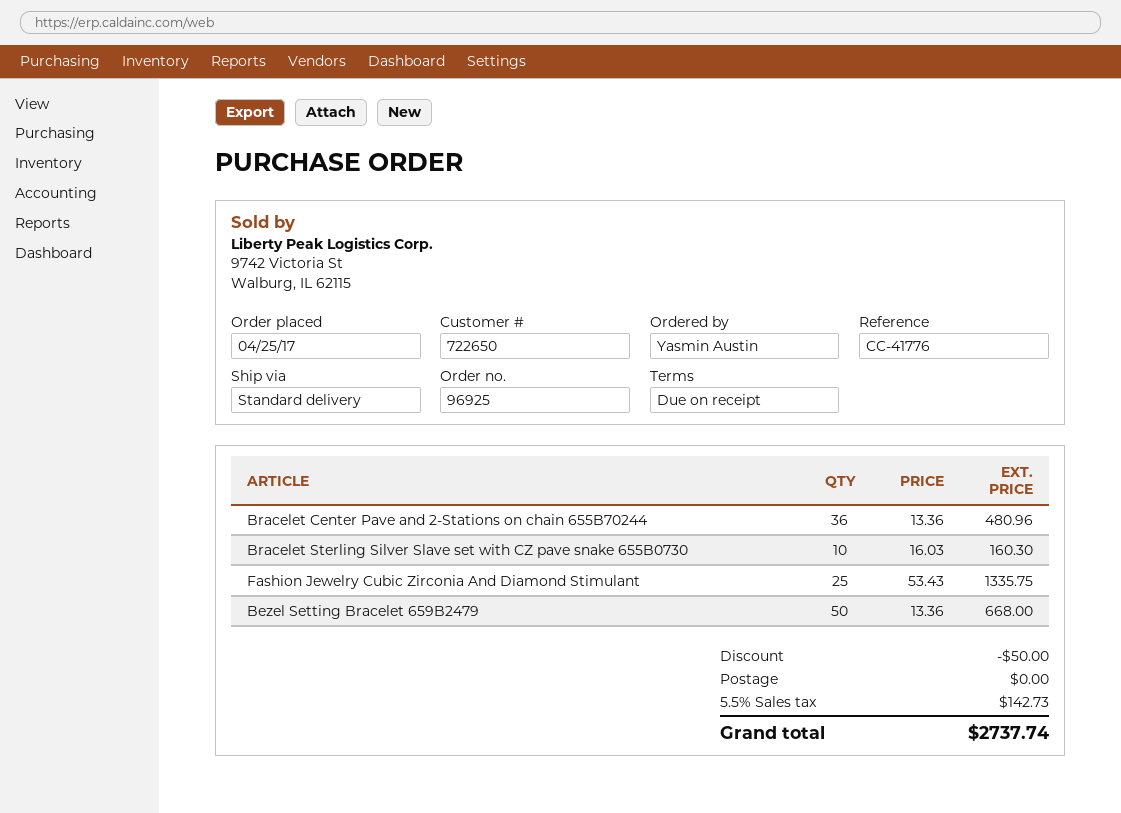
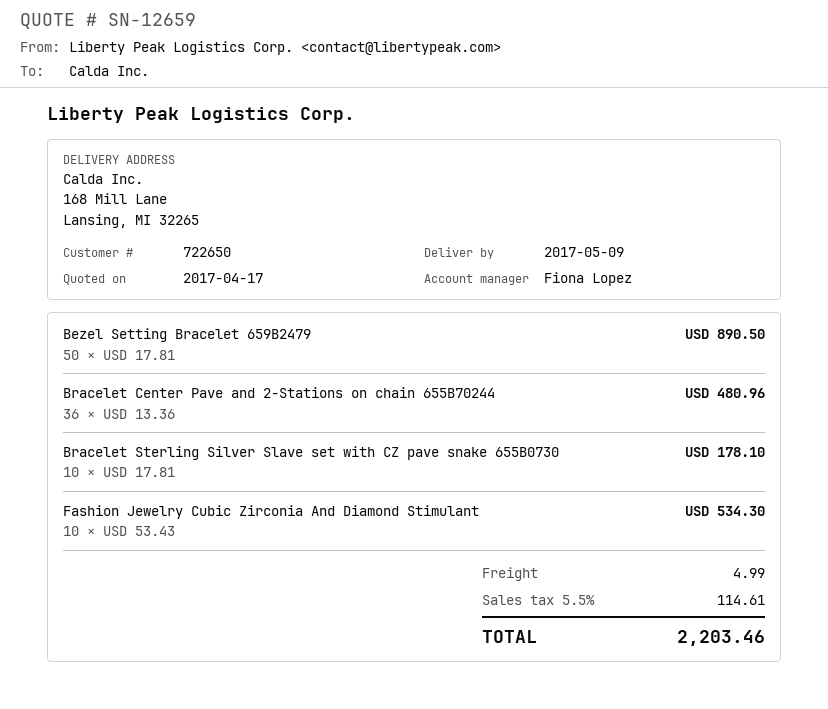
Bracelet Sterling Silver Slave set with CZ pave snake 655B0730: 10 x 16.03 = 160.30 -> 10 x 17.81 = 178.10
Fashion Jewelry Cubic Zirconia And Diamond Stimulant: 25 x 53.43 = 1335.75 -> 10 x 53.43 = 534.30
Bezel Setting Bracelet 659B2479: 50 x 13.36 = 668.00 -> 50 x 17.81 = 890.50
discount: 50.00 -> none
shipping: 0.00 -> 4.99
tax: 5.5% = 142.73 -> 5.5% = 114.61
total: 2737.74 -> 2203.46

